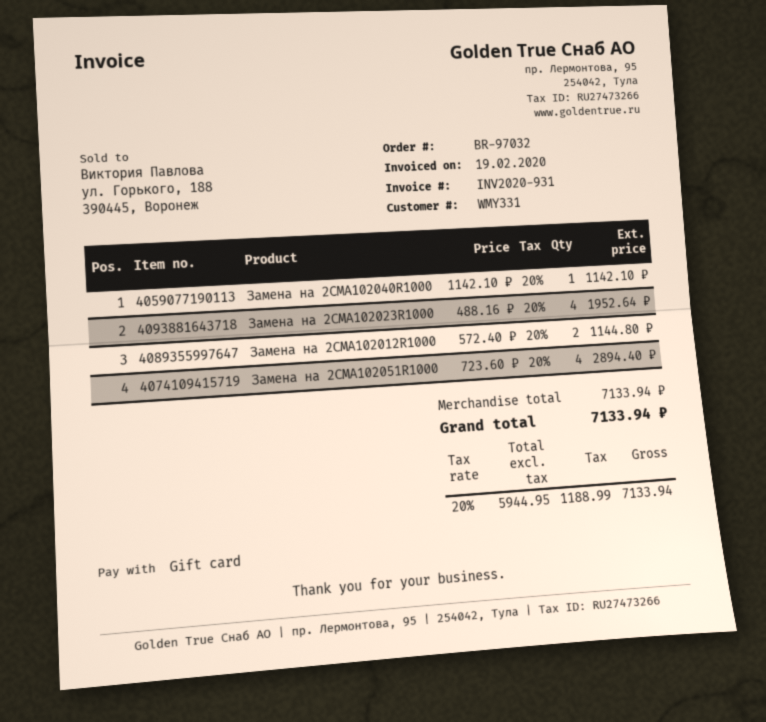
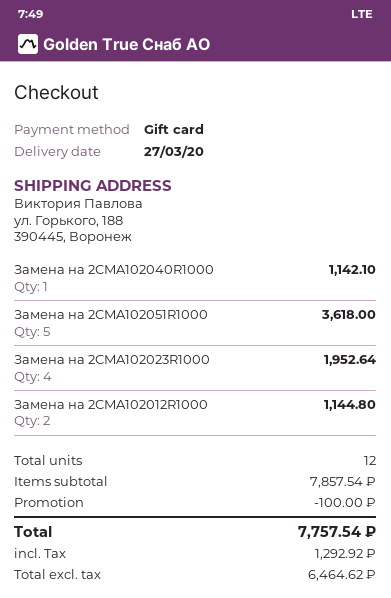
Замена на 2CMA102051R1000: 4 for 2894.40 -> 5 for 3618.00
subtotal: 7133.94 -> 7857.54
discount: none -> 100.00
net: 5944.95 -> 6464.62
tax: 1188.99 -> 1292.92
total: 7133.94 -> 7757.54

